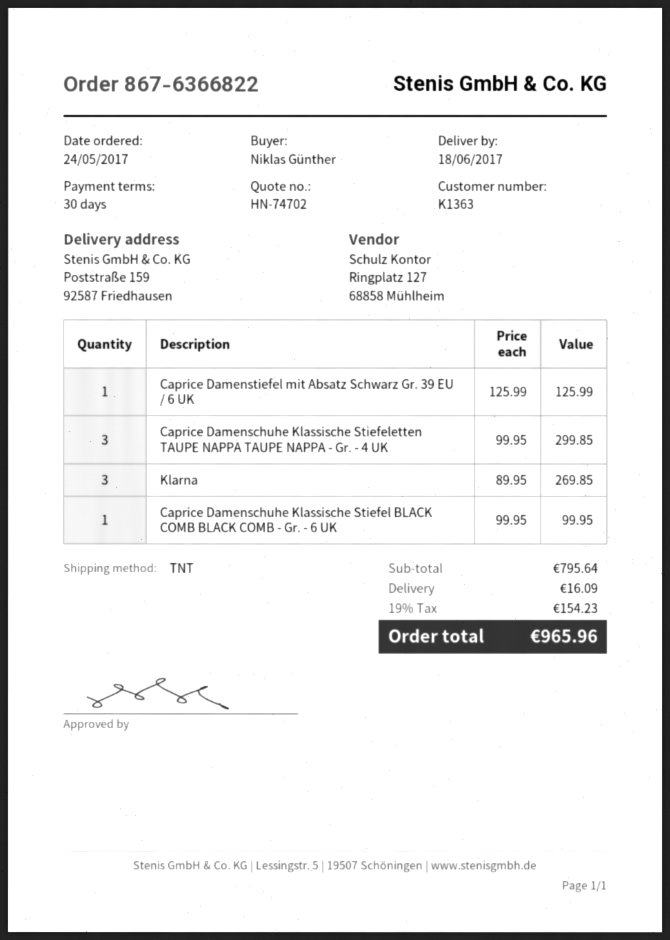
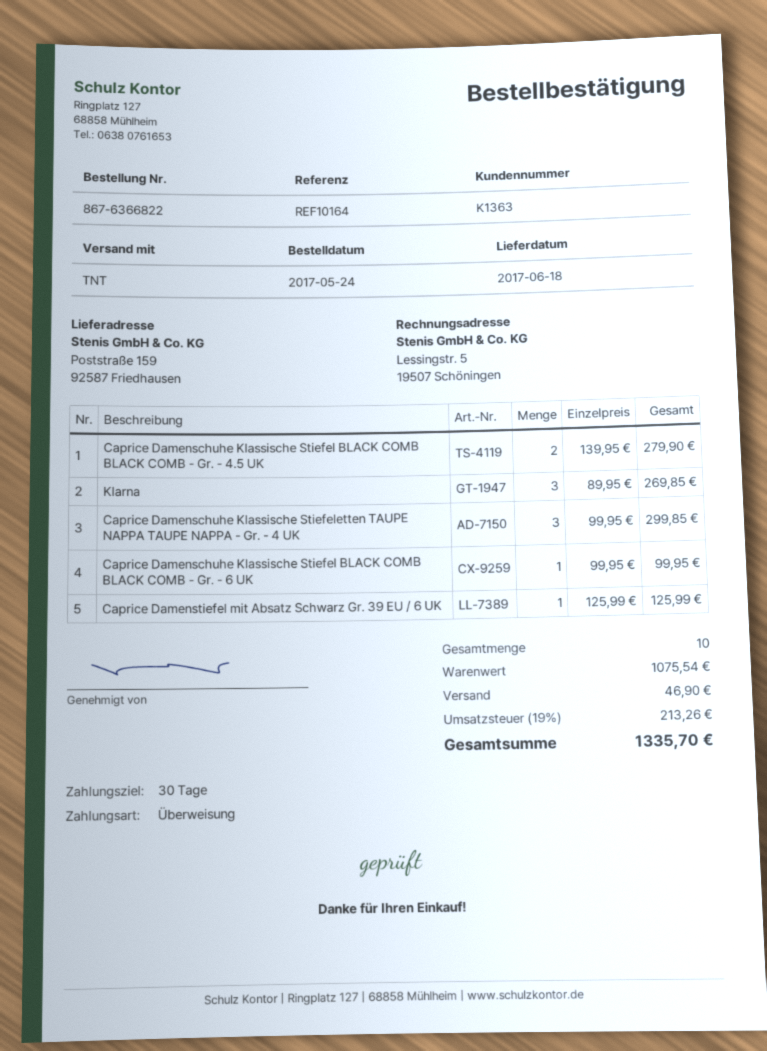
Caprice Damenschuhe Klassische Stiefel BLACK COMB BLACK COMB - Gr. - 4.5 UK: none -> 2 x 139.95 = 279.90
subtotal: 795.64 -> 1075.54
shipping: 16.09 -> 46.90
tax: 19% = 154.23 -> 19% = 213.26
total: 965.96 -> 1335.70

